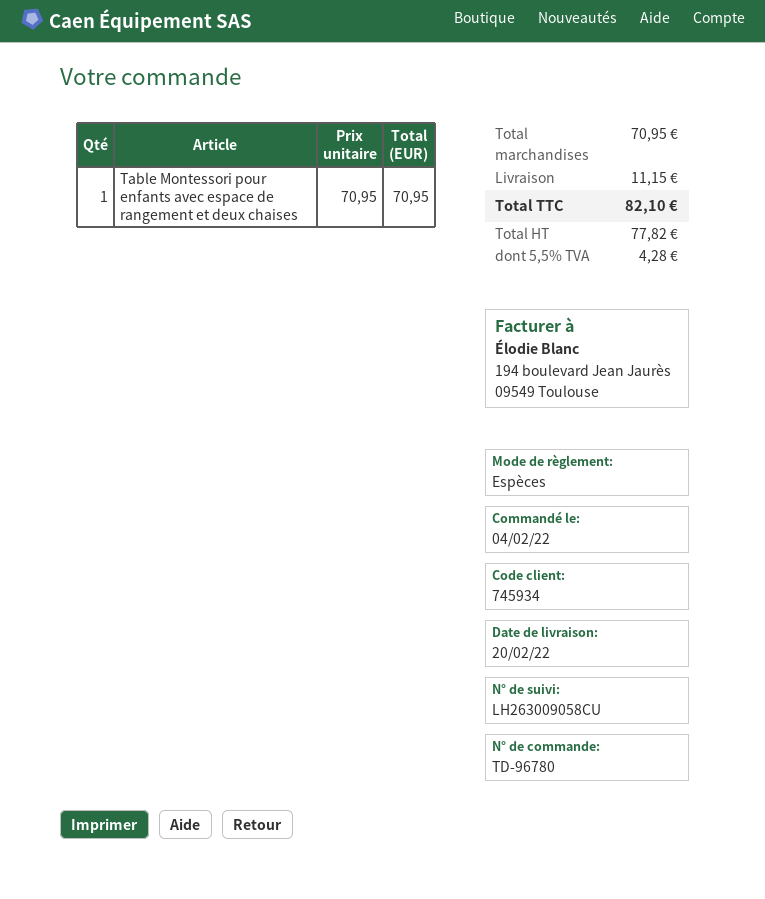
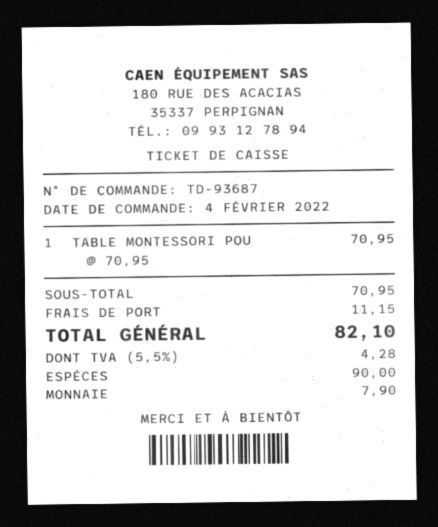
order number: TD-96780 -> TD-93687

